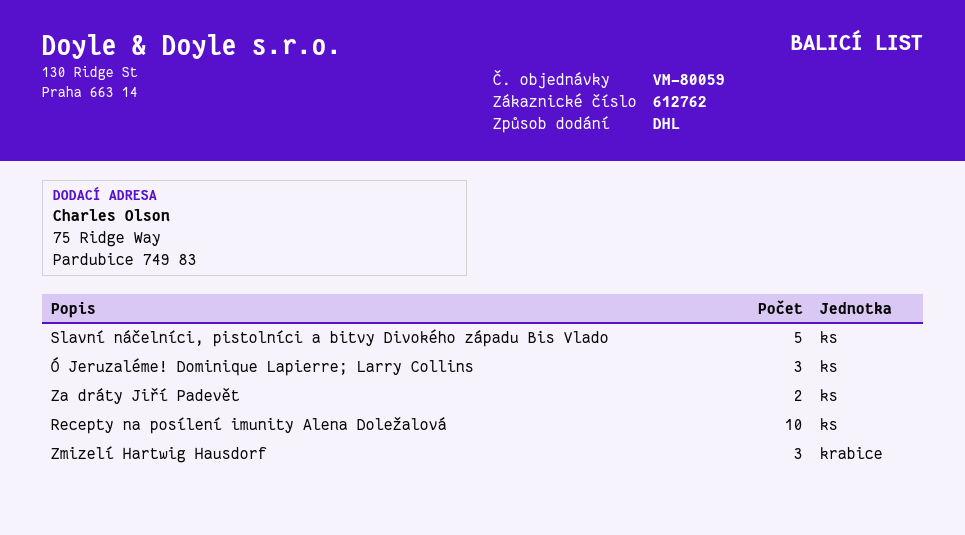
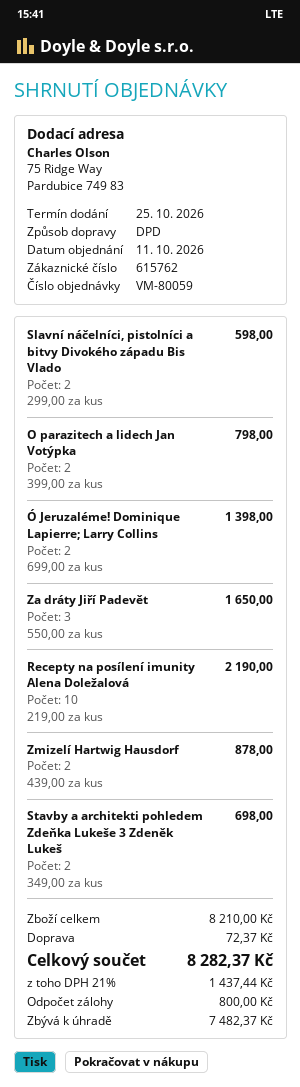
customer number: 612762 -> 615762
shipping method: DHL -> DPD
Slavní náčelníci, pistolníci a bitvy Divokého západu Bis Vlado: 5 -> 2
Ó Jeruzaléme! Dominique Lapierre; Larry Collins: 3 -> 2
Za dráty Jiří Padevět: 2 -> 3
Zmizelí Hartwig Hausdorf: 3 -> 2
O parazitech a lidech Jan Votýpka: none -> 2
Stavby a architekti pohledem Zdeňka Lukeše 3 Zdeněk Lukeš: none -> 2

